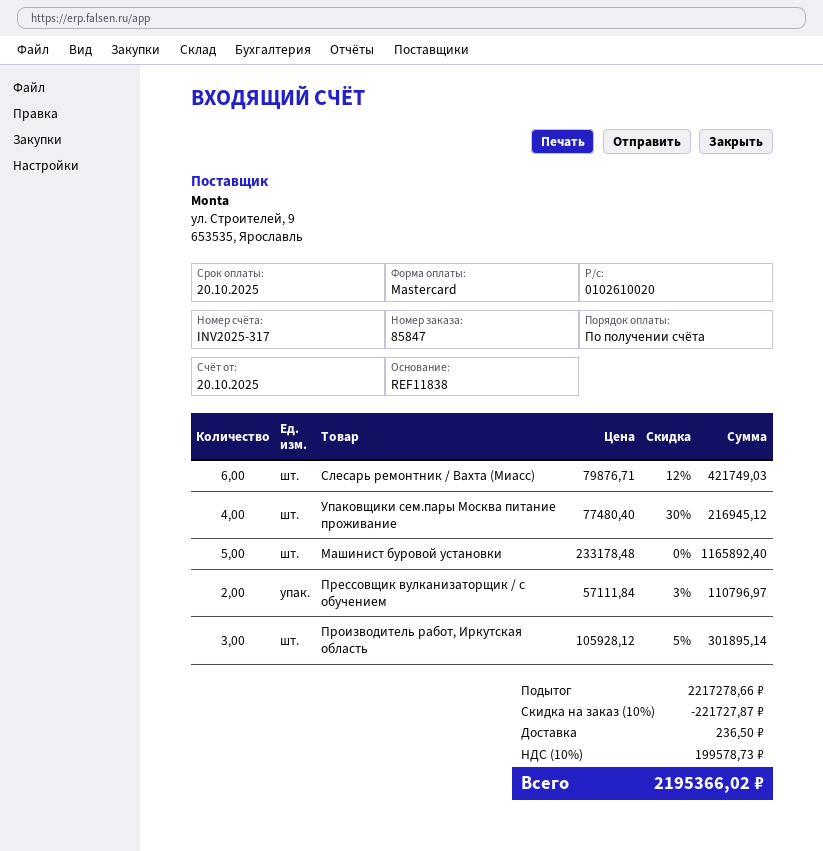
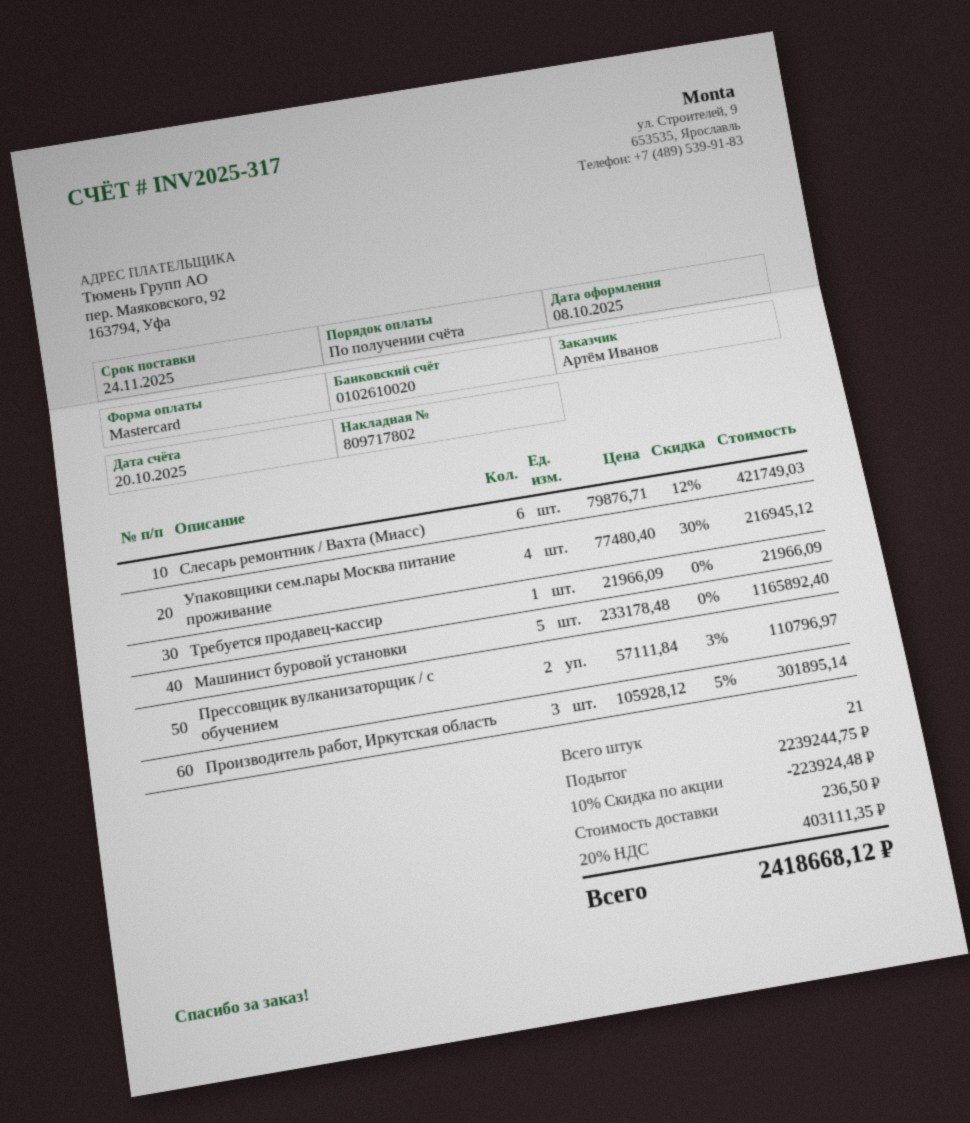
Требуется продавец-кассир: none -> 1 x 21966.09 = 21966.09
subtotal: 2217278.66 -> 2239244.75
discount: 10% = 221727.87 -> 10% = 223924.48
tax: 10% = 199578.73 -> 20% = 403111.35
total: 2195366.02 -> 2418668.12

